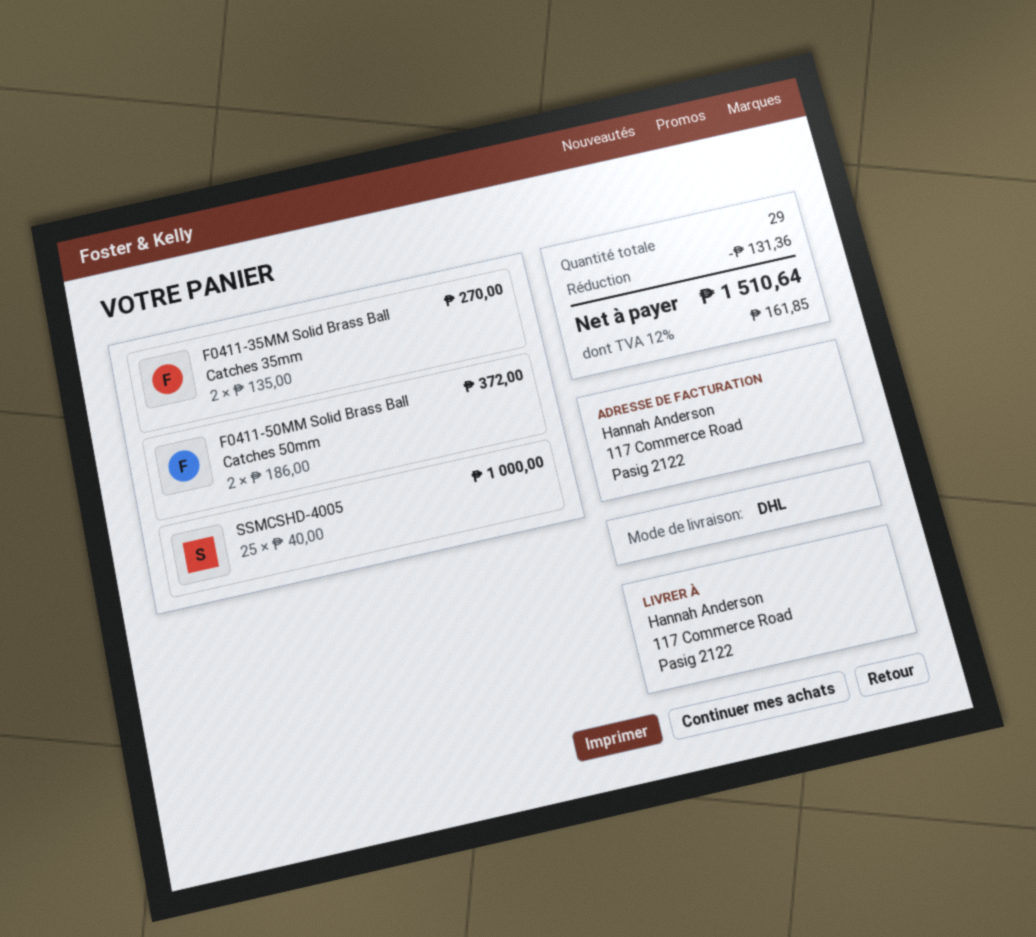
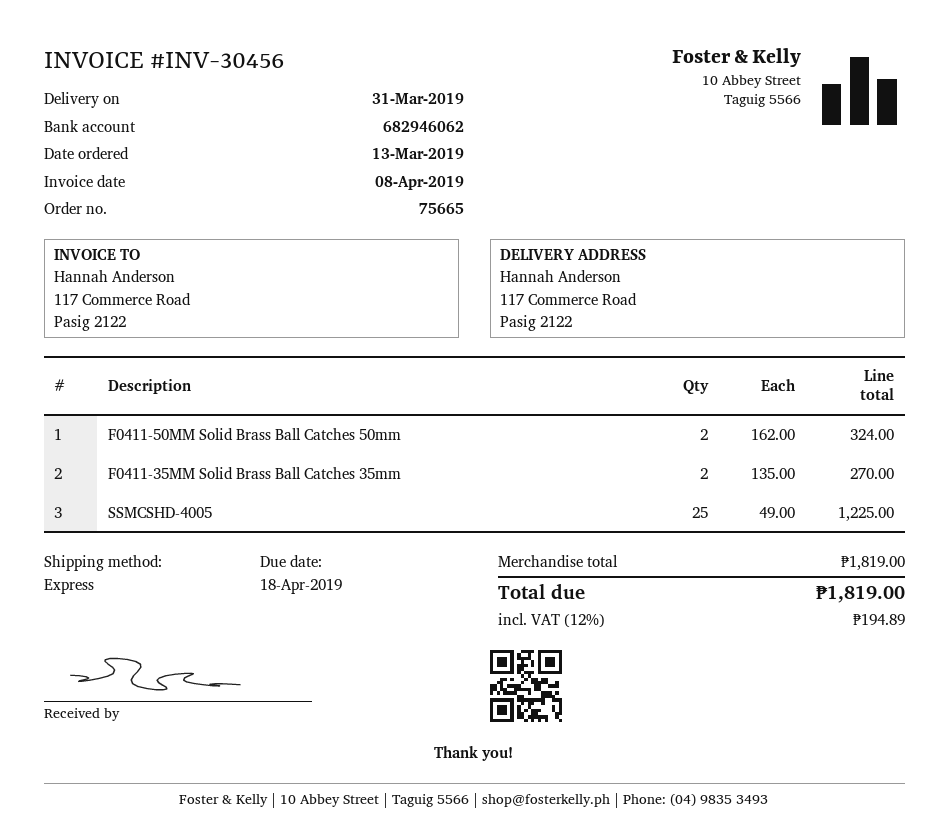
shipping method: DHL -> express
F0411-50MM Solid Brass Ball Catches 50mm: 2 x 186.00 = 372.00 -> 2 x 162.00 = 324.00
SSMCSHD-4005: 25 x 40.00 = 1000.00 -> 25 x 49.00 = 1225.00
discount: 131.36 -> none
tax: 12% = 161.85 -> 12% = 194.89
total: 1510.64 -> 1819.00

